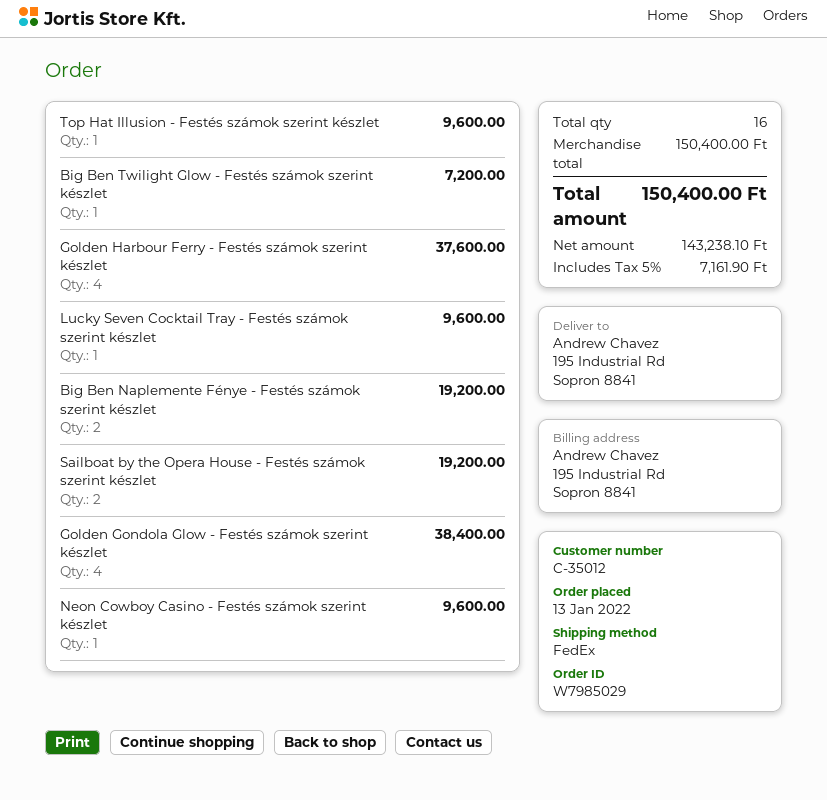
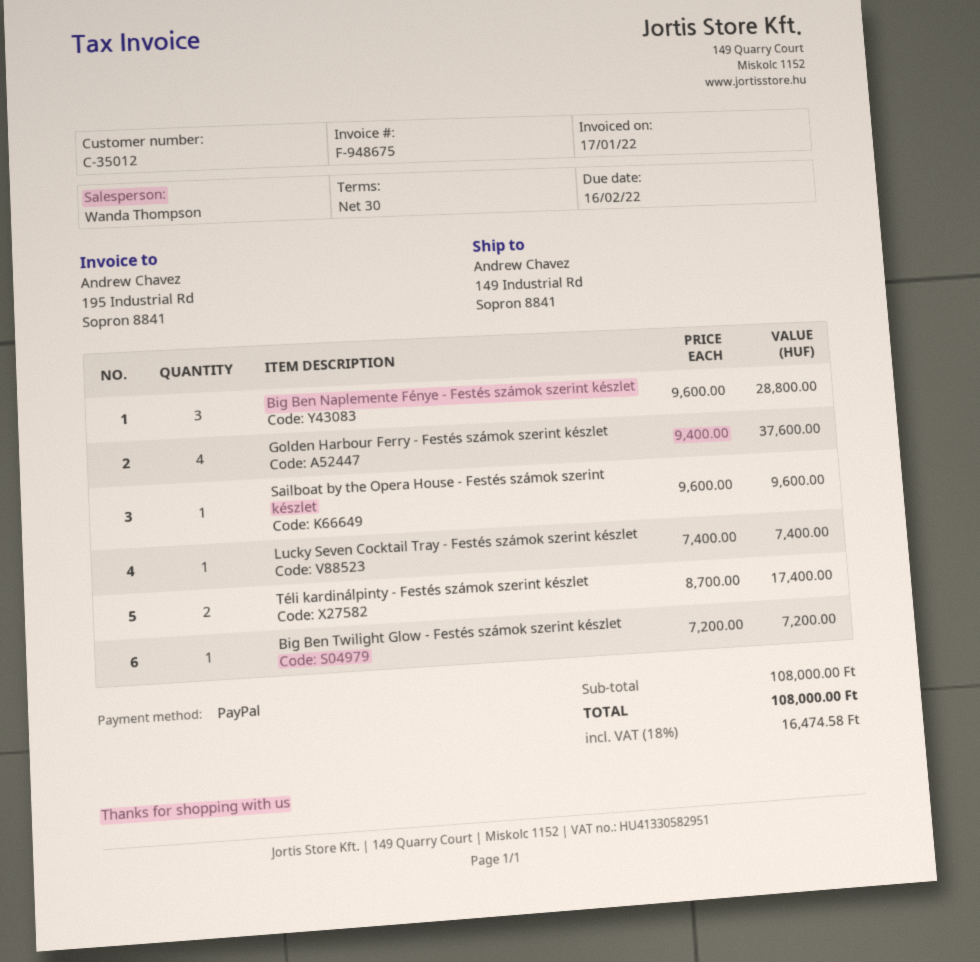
ship to: 195 Industrial Rd, Sopron 8841 -> 149 Industrial Rd, Sopron 8841
Top Hat Illusion - Festés számok szerint készlet: 1 for 9600.00 -> none
Lucky Seven Cocktail Tray - Festés számok szerint készlet: 1 for 9600.00 -> 1 for 7400.00
Big Ben Naplemente Fénye - Festés számok szerint készlet: 2 for 19200.00 -> 3 for 28800.00
Sailboat by the Opera House - Festés számok szerint készlet: 2 for 19200.00 -> 1 for 9600.00
Golden Gondola Glow - Festés számok szerint készlet: 4 for 38400.00 -> none
Neon Cowboy Casino - Festés számok szerint készlet: 1 for 9600.00 -> none
Téli kardinálpinty - Festés számok szerint készlet: none -> 2 for 17400.00
subtotal: 150400.00 -> 108000.00
tax: 5% = 7161.90 -> 18% = 16474.58
total: 150400.00 -> 108000.00

